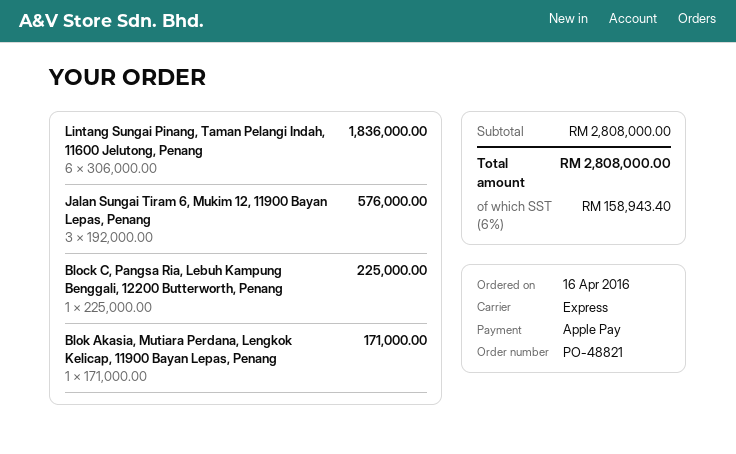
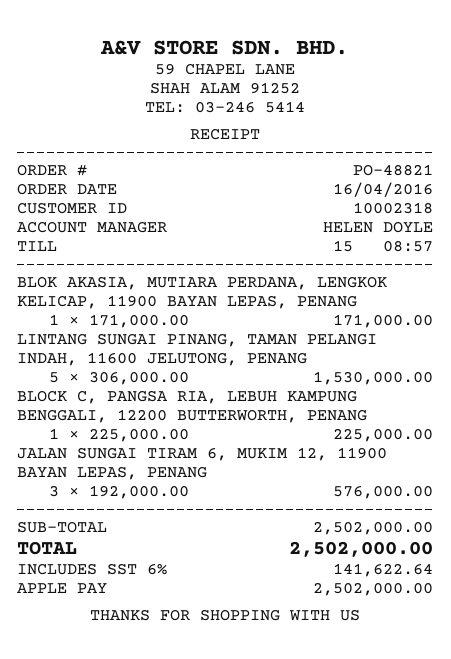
Lintang Sungai Pinang, Taman Pelangi Indah, 11600 Jelutong, Penang: 6 x 306000.00 = 1836000.00 -> 5 x 306000.00 = 1530000.00
subtotal: 2808000.00 -> 2502000.00
tax: 6% = 158943.40 -> 6% = 141622.64
total: 2808000.00 -> 2502000.00

